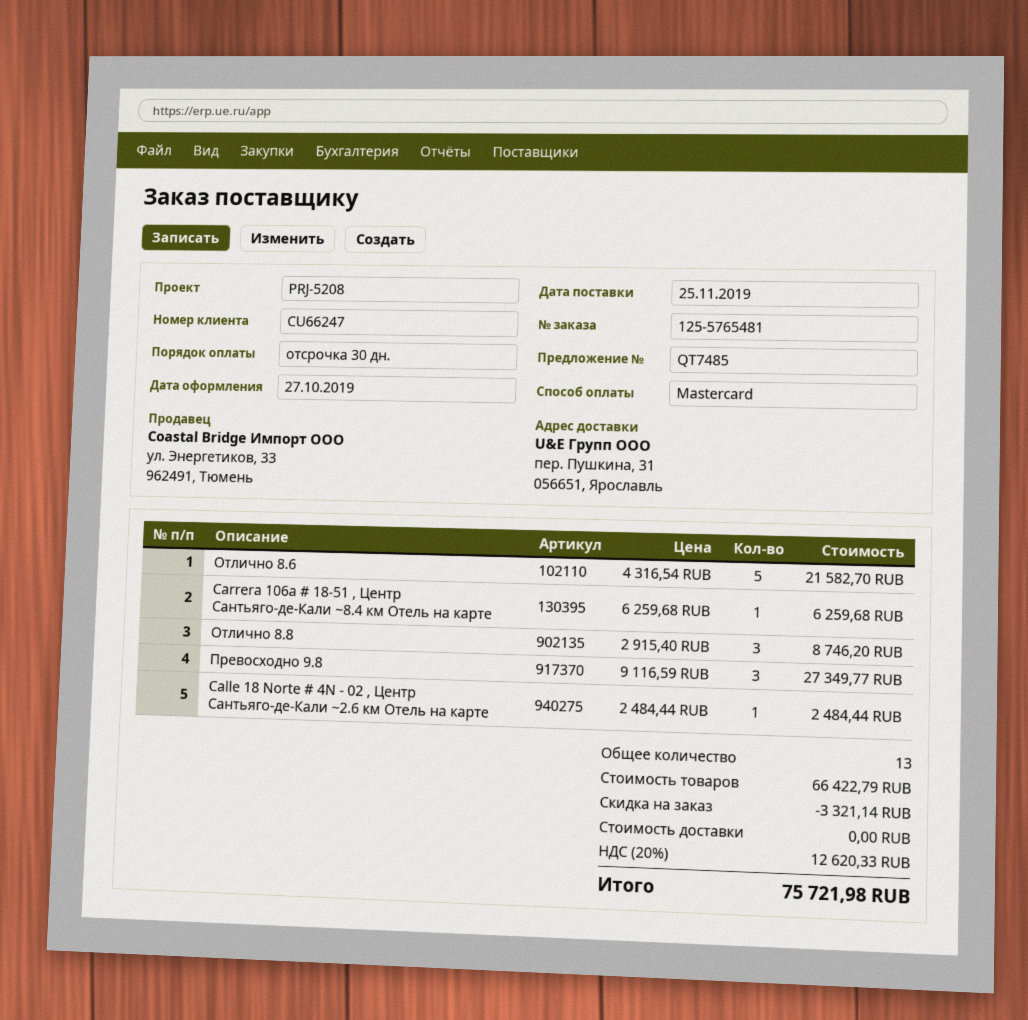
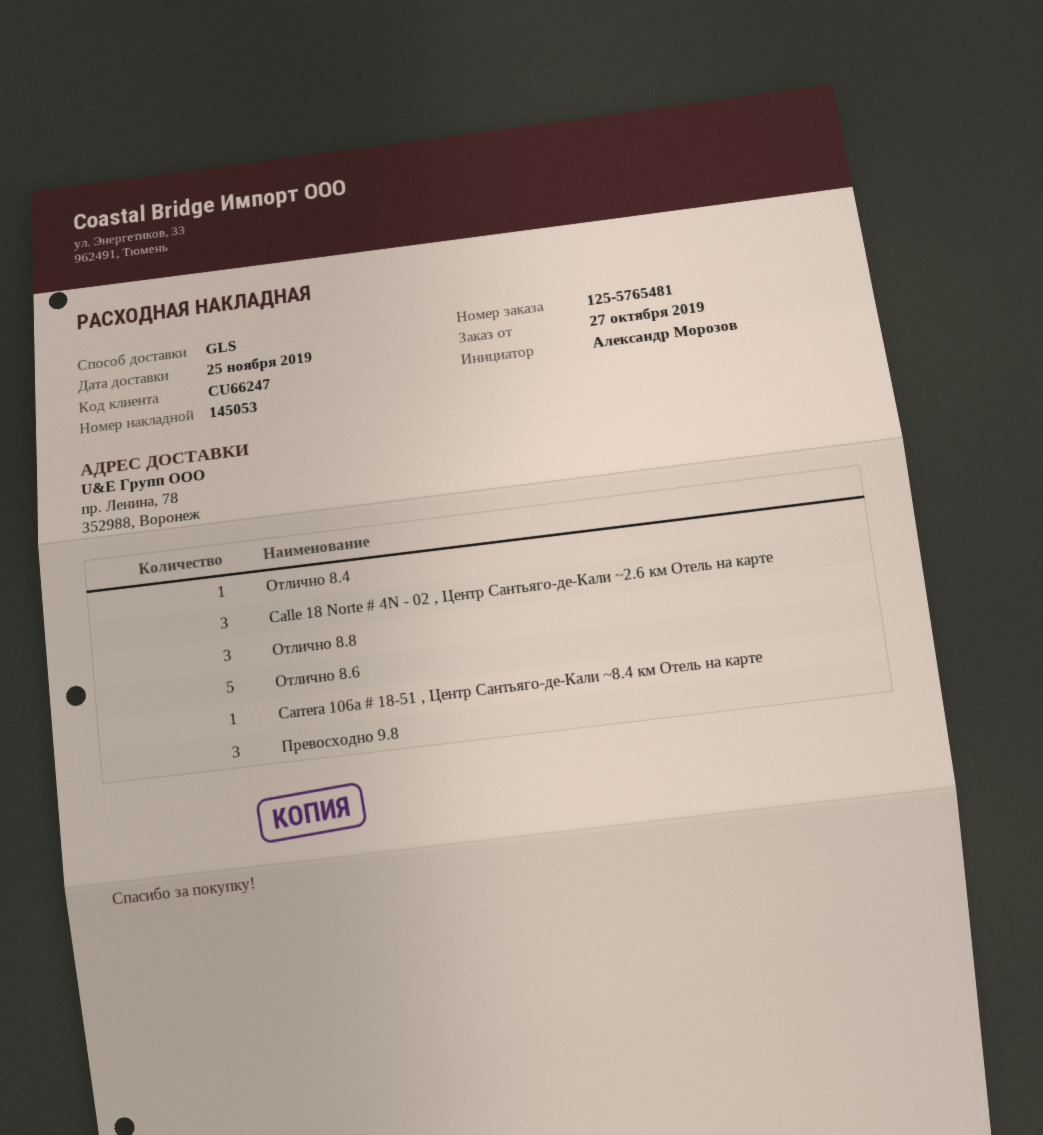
ship to: пер. Пушкина, 31, 056651, Ярославль -> пр. Ленина, 78, 352988, Воронеж
Calle 18 Norte # 4N - 02 , Центр Сантьяго-де-Кали ~2.6 км Отель на карте: 1 -> 3
Отлично 8.4: none -> 1

